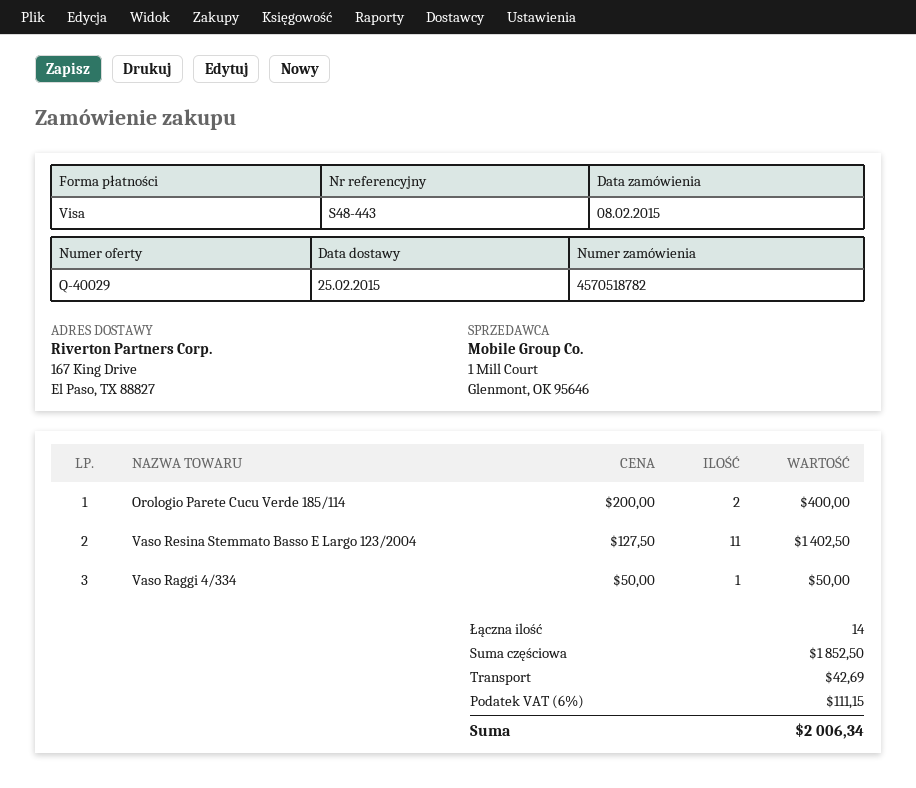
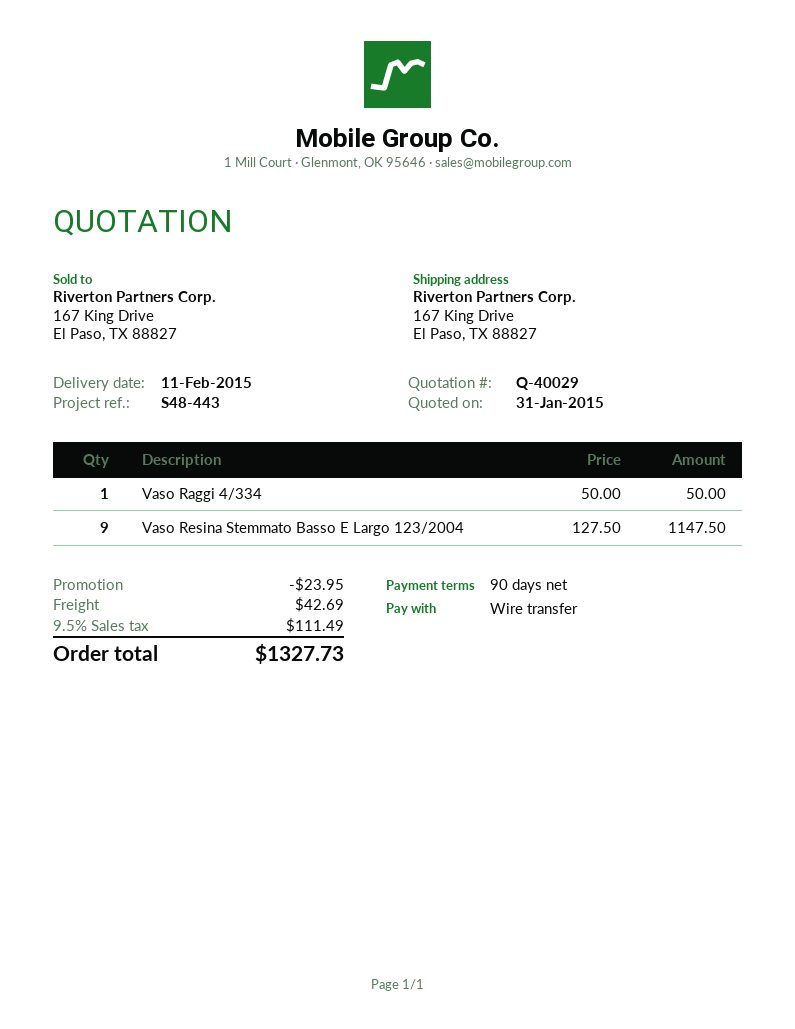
delivery date: 2015-02-25 -> 2015-02-11
payment method: Visa -> bank transfer
Orologio Parete Cucu Verde 185/114: 2 x 200.00 = 400.00 -> none
Vaso Resina Stemmato Basso E Largo 123/2004: 11 x 127.50 = 1402.50 -> 9 x 127.50 = 1147.50
discount: none -> 23.95
tax: 6% = 111.15 -> 9.5% = 111.49
total: 2006.34 -> 1327.73

